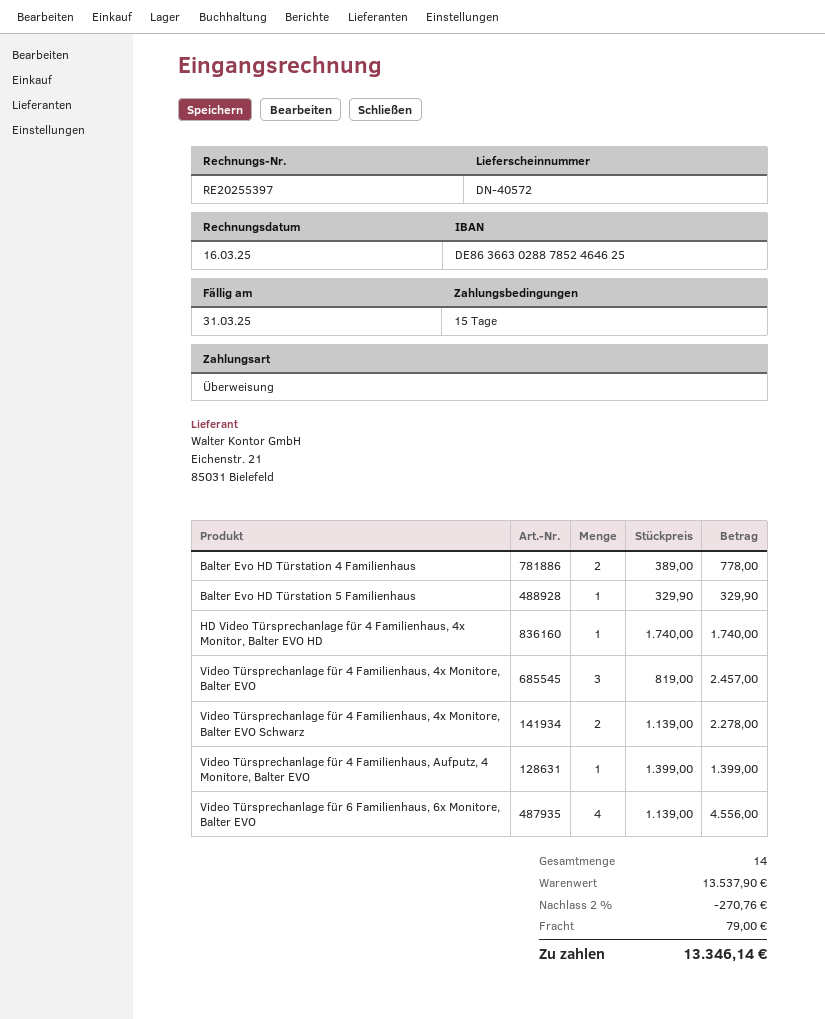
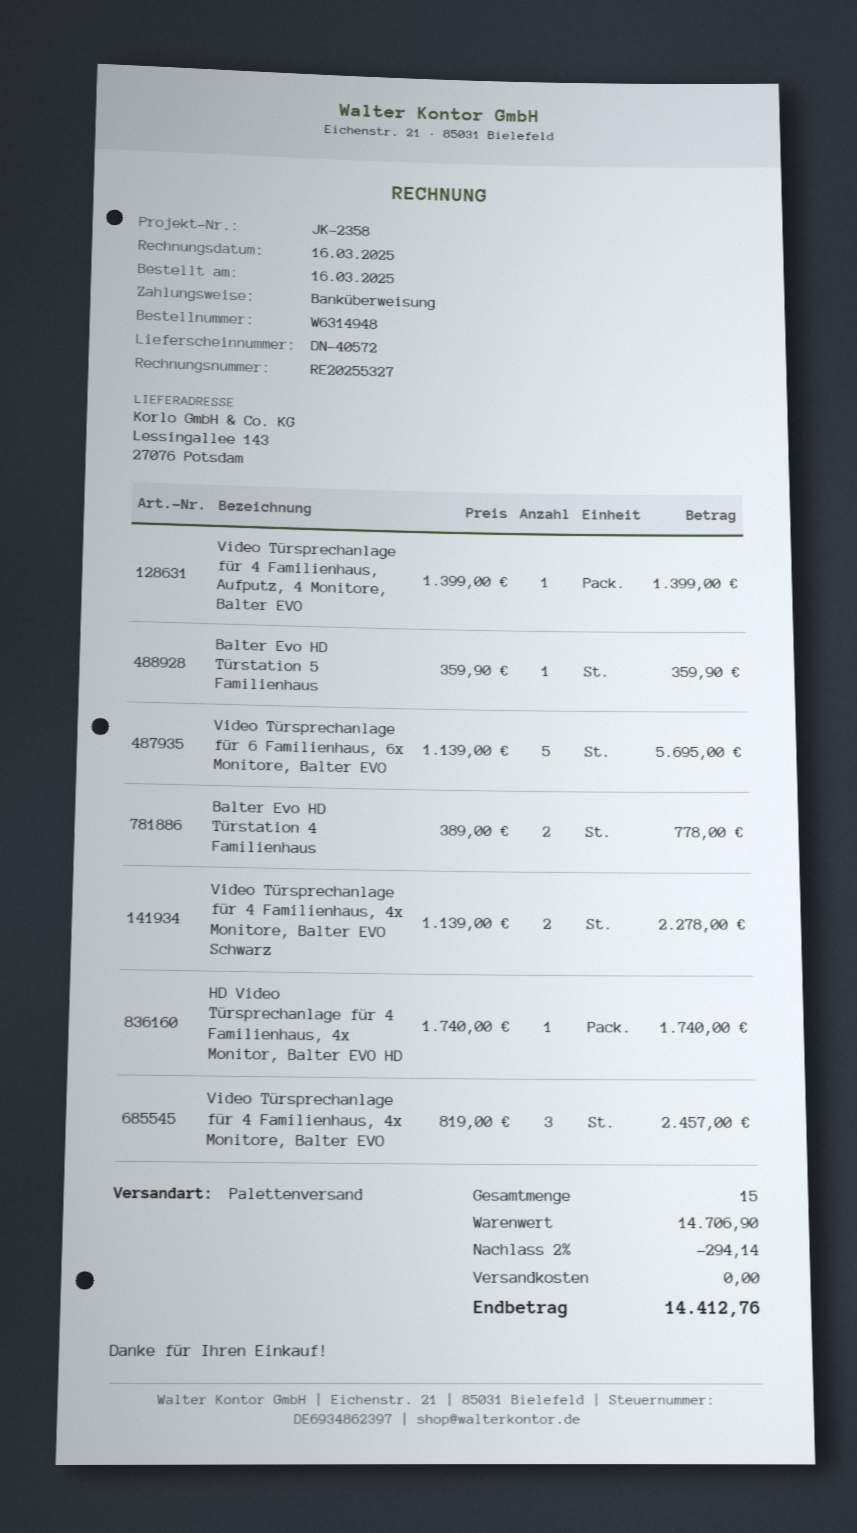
invoice number: RE20255397 -> RE20255327
Balter Evo HD Türstation 5 Familienhaus: 1 x 329.90 = 329.90 -> 1 x 359.90 = 359.90
Video Türsprechanlage für 6 Familienhaus, 6x Monitore, Balter EVO: 4 x 1139.00 = 4556.00 -> 5 x 1139.00 = 5695.00
total quantity: 14 -> 15
subtotal: 13537.90 -> 14706.90
discount: 2% = 270.76 -> 2% = 294.14
shipping: 79.00 -> 0.00
total: 13346.14 -> 14412.76

